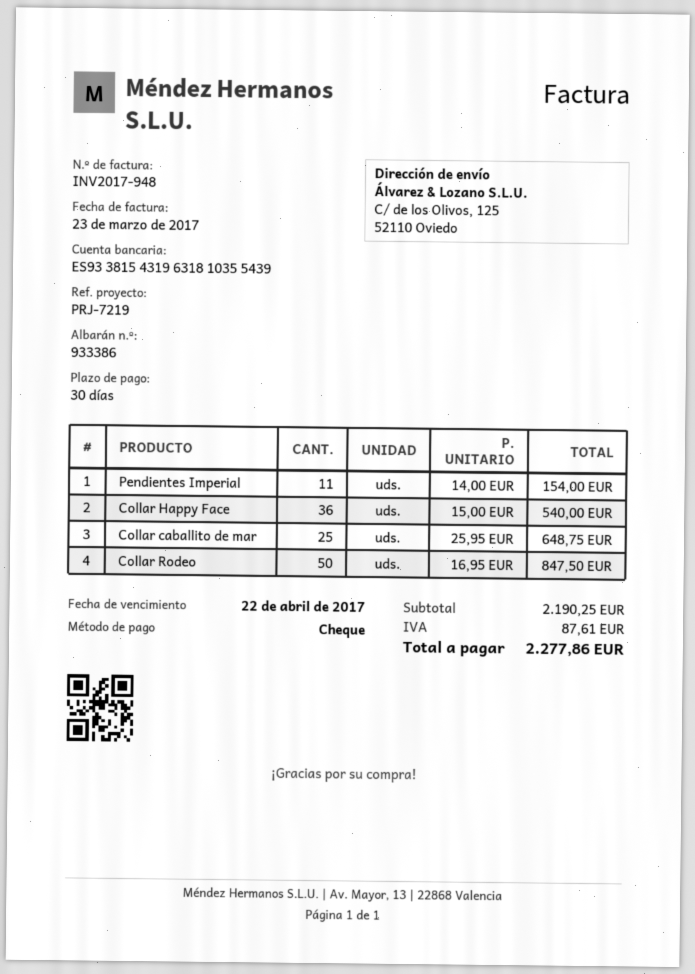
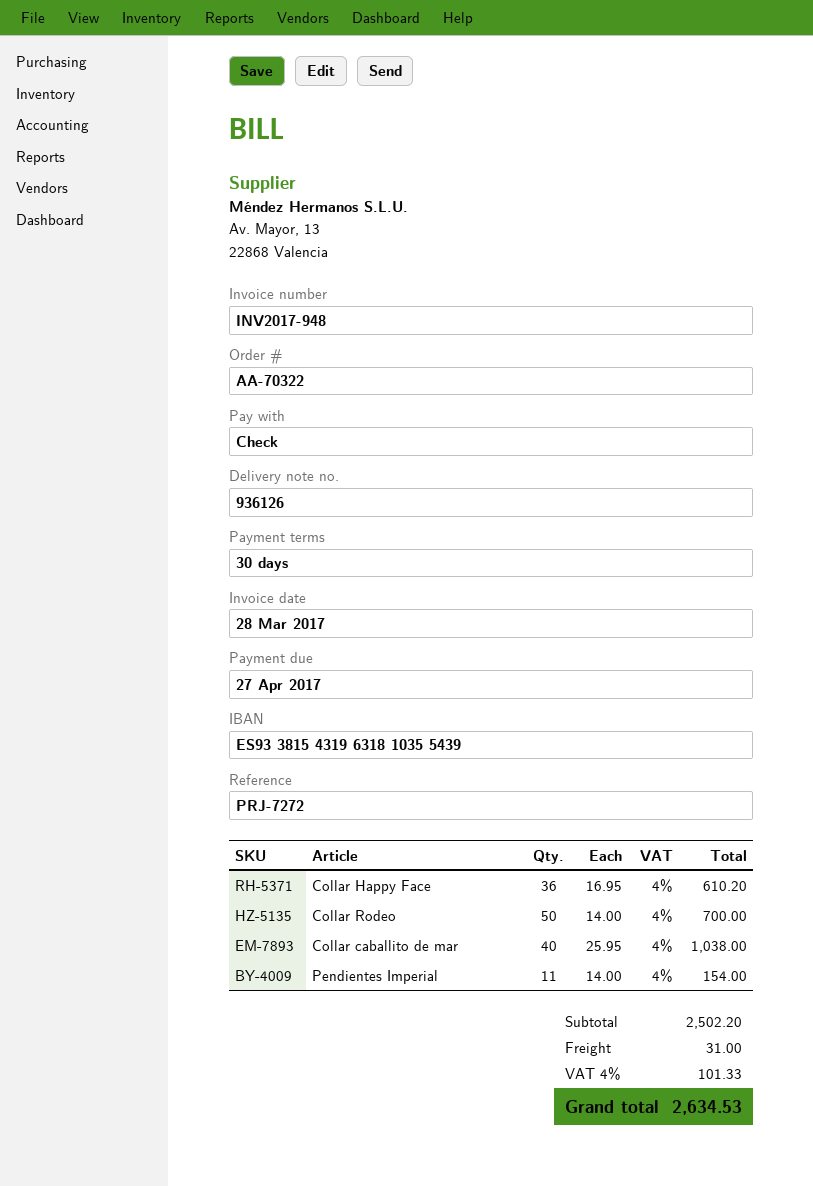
delivery note number: 933386 -> 936126
invoice date: 2017-03-23 -> 2017-03-28
due date: 2017-04-22 -> 2017-04-27
reference: PRJ-7219 -> PRJ-7272
Collar Happy Face: 36 x 15.00 = 540.00 -> 36 x 16.95 = 610.20
Collar caballito de mar: 25 x 25.95 = 648.75 -> 40 x 25.95 = 1038.00
Collar Rodeo: 50 x 16.95 = 847.50 -> 50 x 14.00 = 700.00
subtotal: 2190.25 -> 2502.20
shipping: none -> 31.00
tax: 87.61 -> 101.33
total: 2277.86 -> 2634.53

